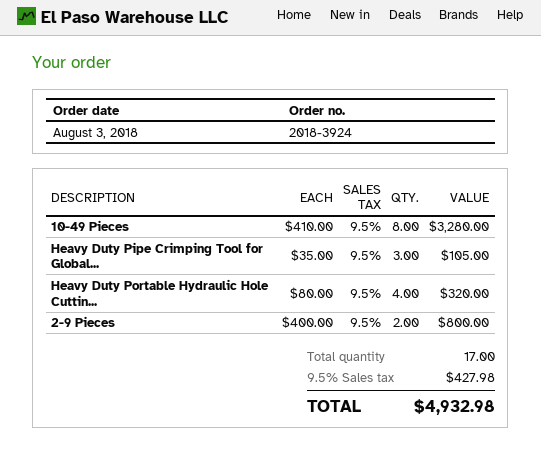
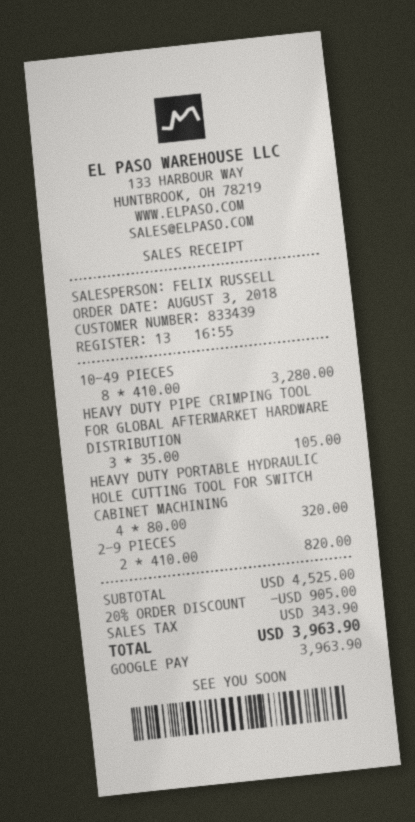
2-9 Pieces: 2 x 400.00 = 800.00 -> 2 x 410.00 = 820.00
discount: none -> 20% = 905.00
tax: 427.98 -> 343.90
total: 4932.98 -> 3963.90

